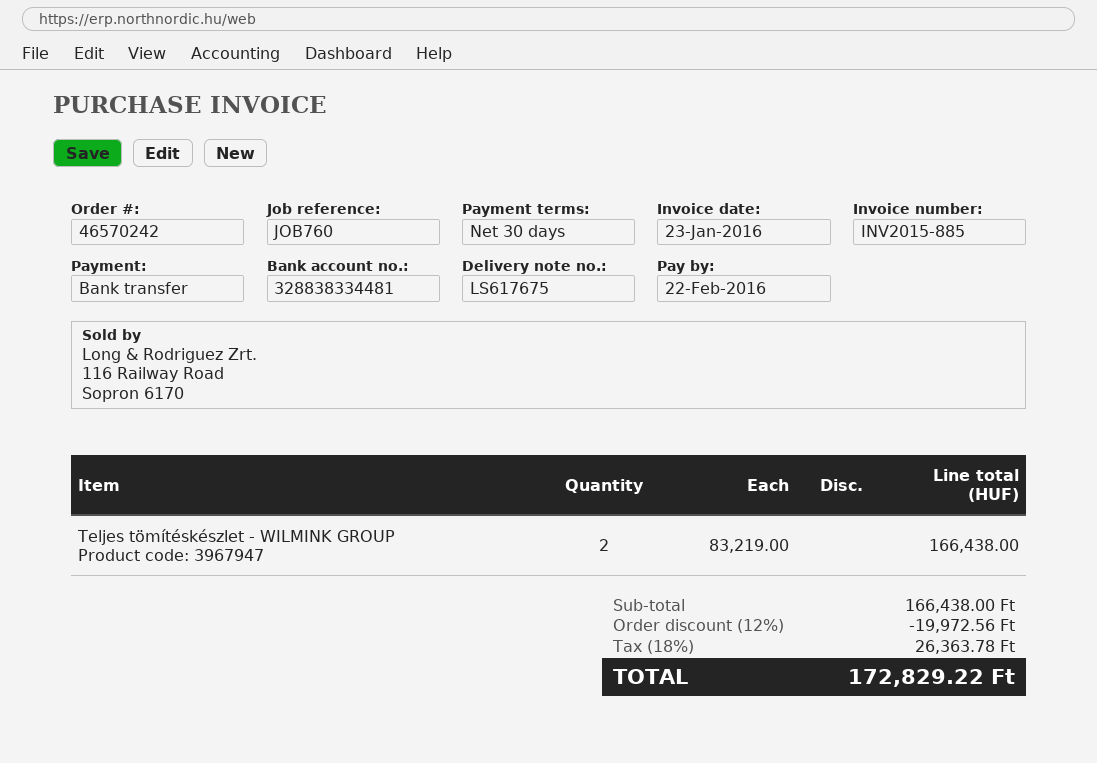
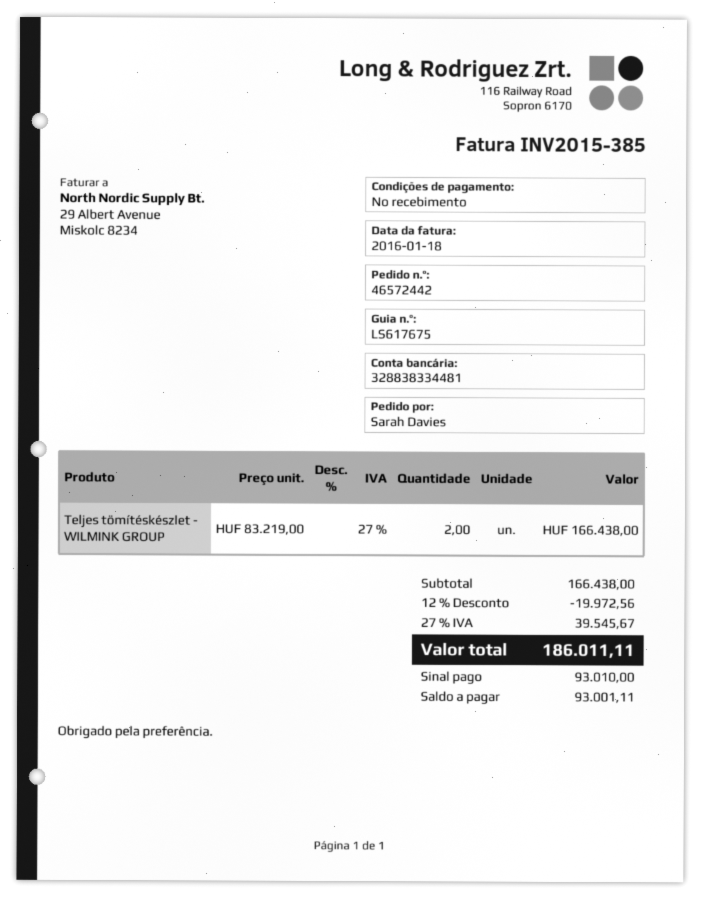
order number: 46570242 -> 46572442
invoice number: INV2015-885 -> INV2015-385
invoice date: 2016-01-23 -> 2016-01-18
payment terms: 30 days -> on receipt
tax: 18% = 26363.78 -> 27% = 39545.67
total: 172829.22 -> 186011.11

